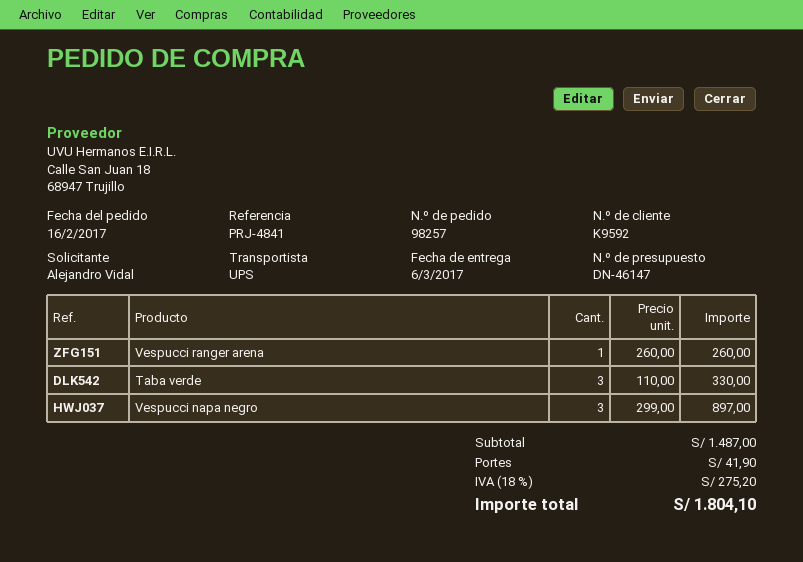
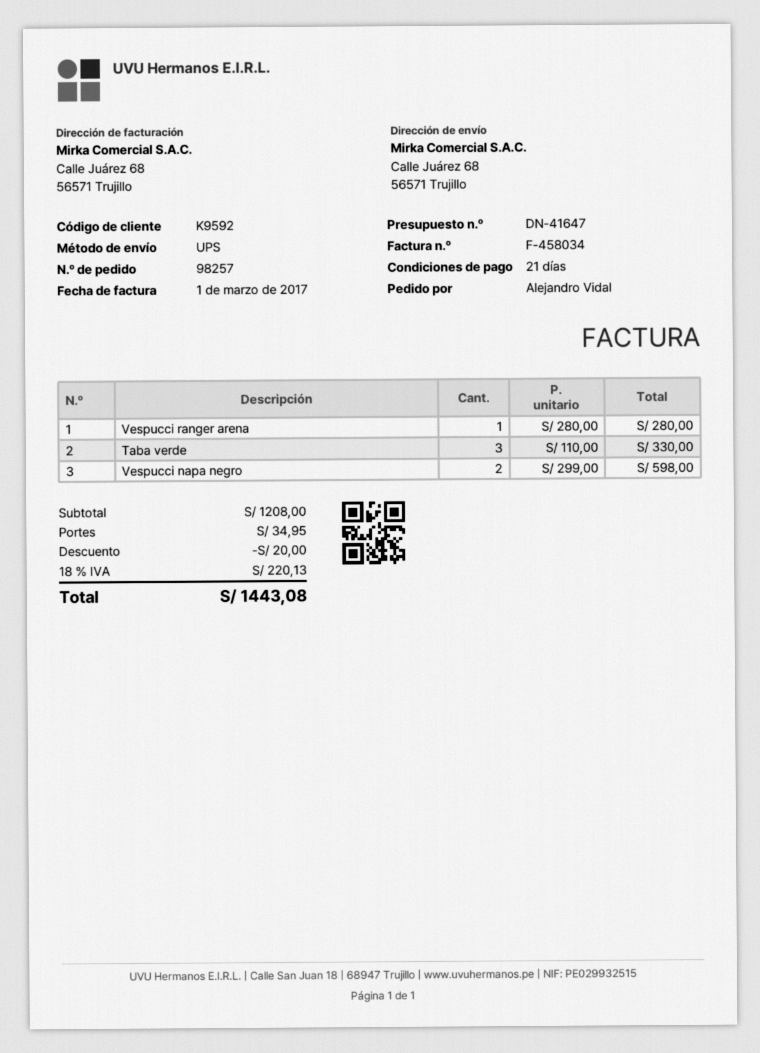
quote number: DN-46147 -> DN-41647
Vespucci ranger arena: 1 x 260.00 = 260.00 -> 1 x 280.00 = 280.00
Vespucci napa negro: 3 x 299.00 = 897.00 -> 2 x 299.00 = 598.00
subtotal: 1487.00 -> 1208.00
discount: none -> 20.00
shipping: 41.90 -> 34.95
tax: 18% = 275.20 -> 18% = 220.13
total: 1804.10 -> 1443.08

